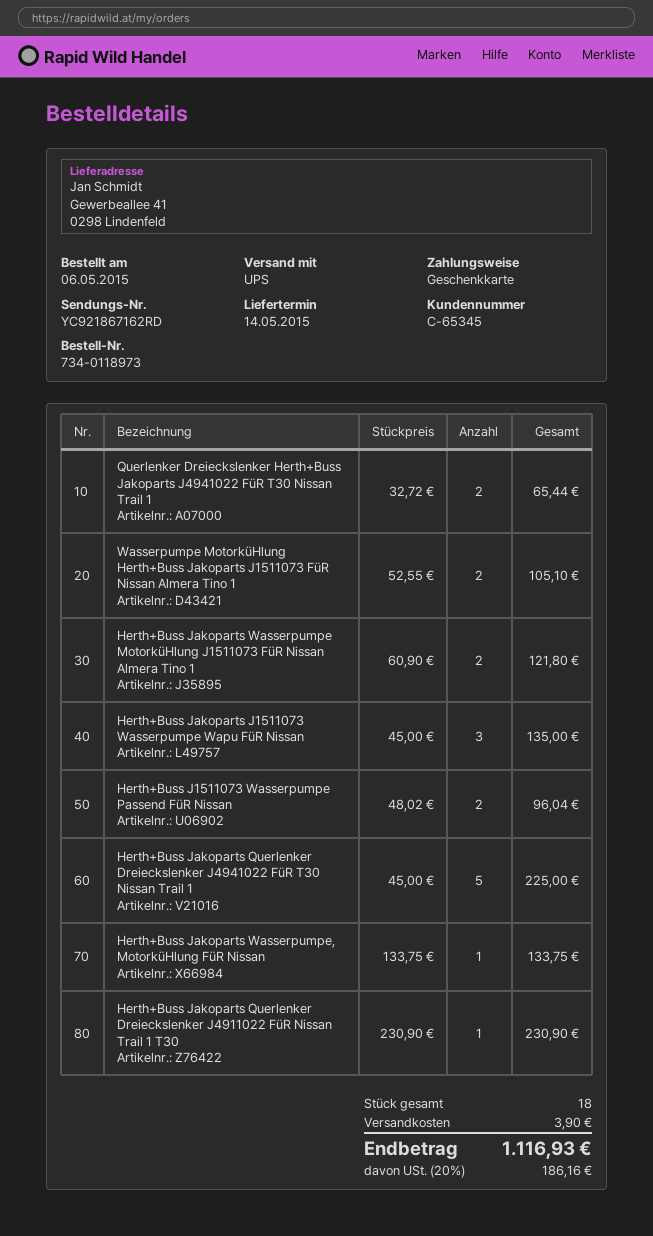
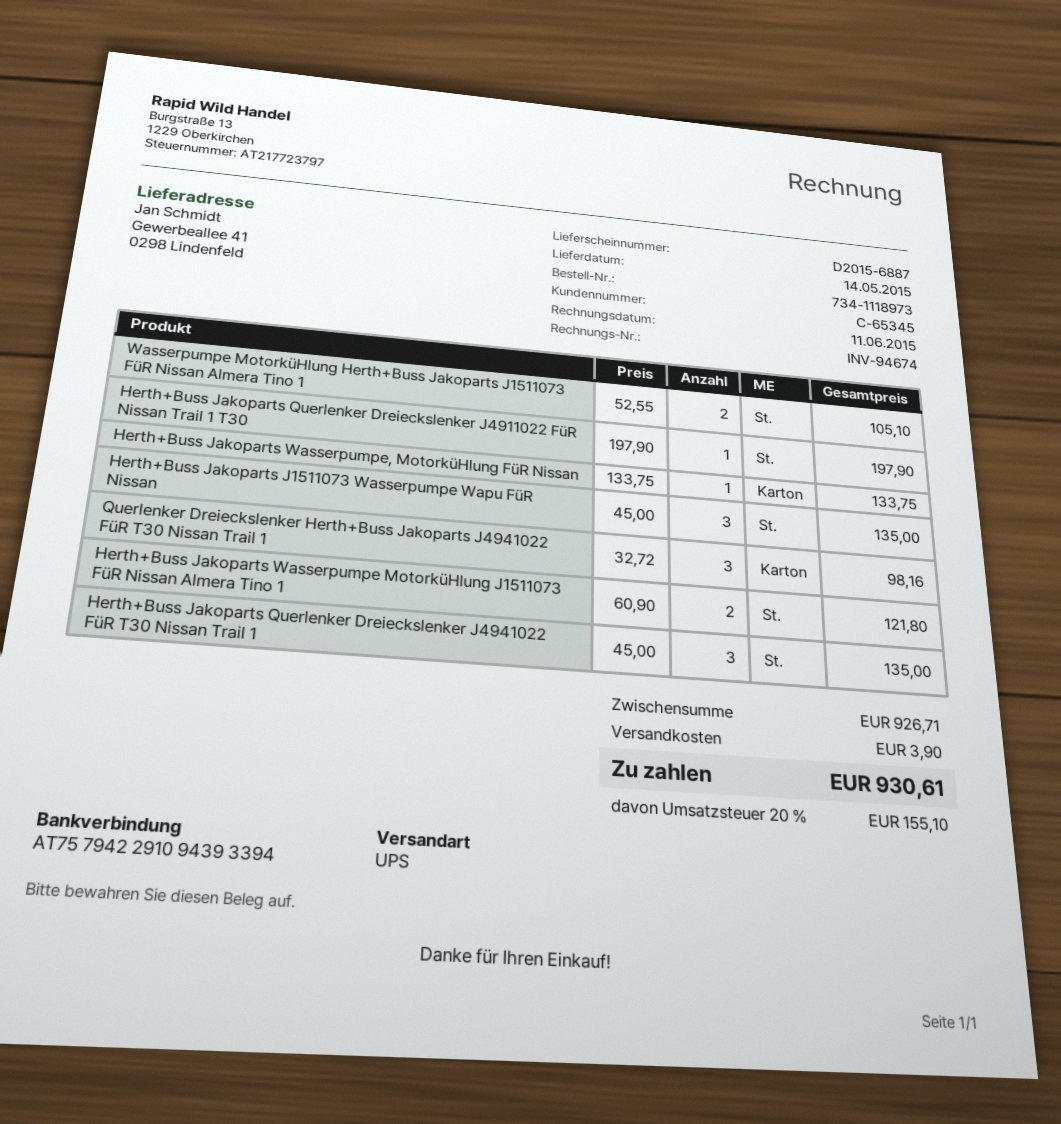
order number: 734-0118973 -> 734-1118973
Querlenker Dreieckslenker Herth+Buss Jakoparts J4941022 FüR T30 Nissan Trail 1: 2 x 32.72 = 65.44 -> 3 x 32.72 = 98.16
Herth+Buss J1511073 Wasserpumpe Passend FüR Nissan: 2 x 48.02 = 96.04 -> none
Herth+Buss Jakoparts Querlenker Dreieckslenker J4941022 FüR T30 Nissan Trail 1: 5 x 45.00 = 225.00 -> 3 x 45.00 = 135.00
Herth+Buss Jakoparts Querlenker Dreieckslenker J4911022 FüR Nissan Trail 1 T30: 1 x 230.90 = 230.90 -> 1 x 197.90 = 197.90
tax: 20% = 186.16 -> 20% = 155.10
total: 1116.93 -> 930.61

